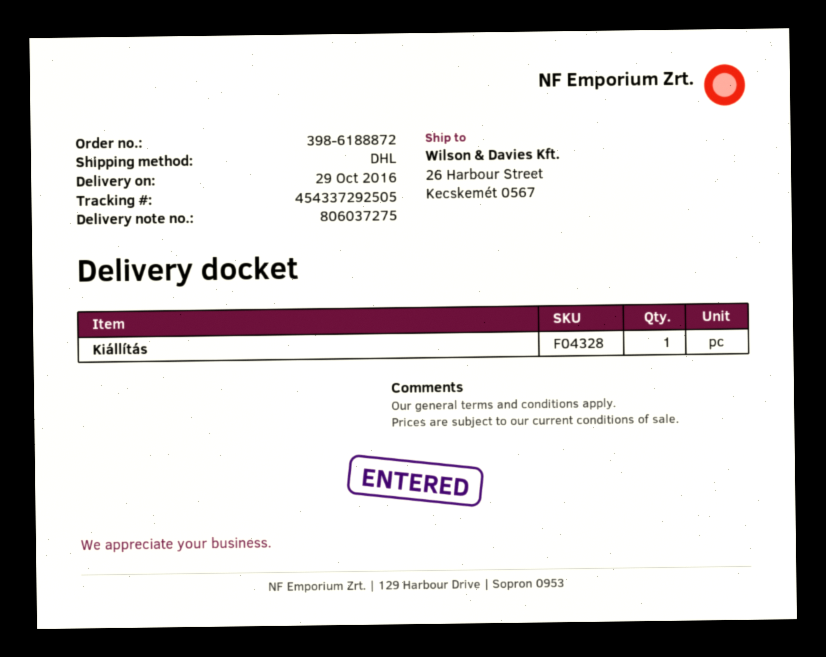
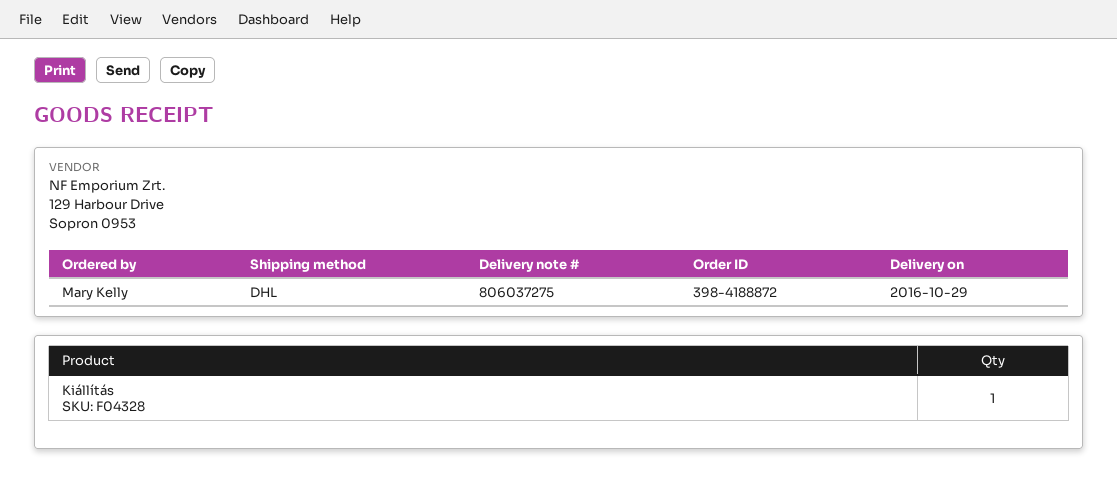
order number: 398-6188872 -> 398-4188872

